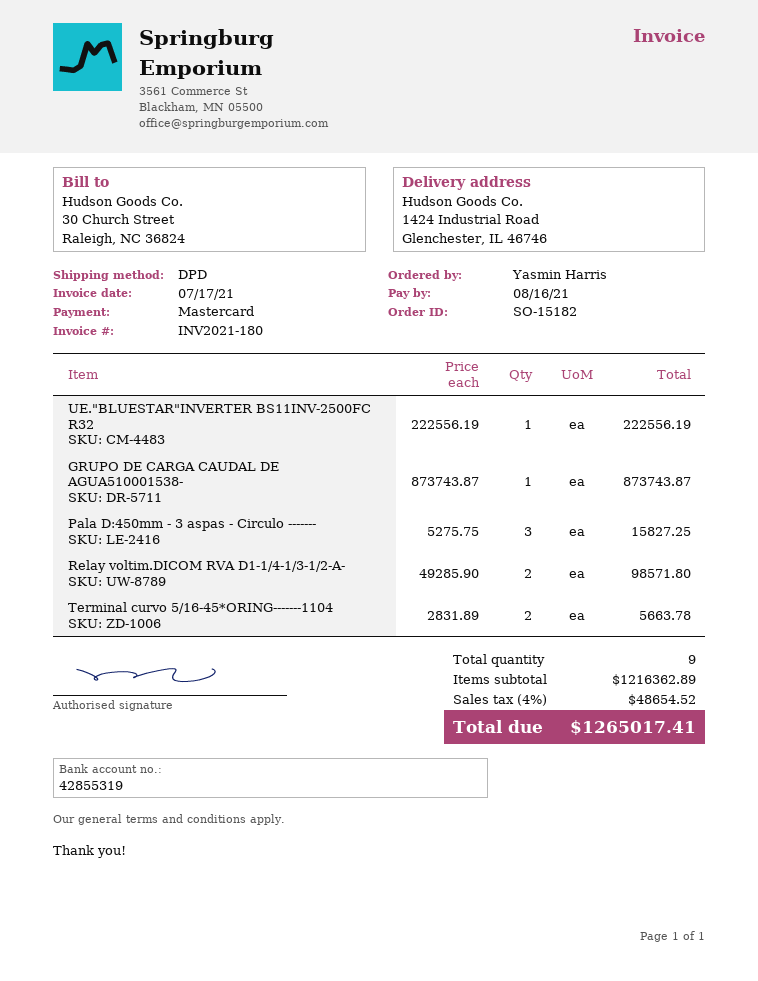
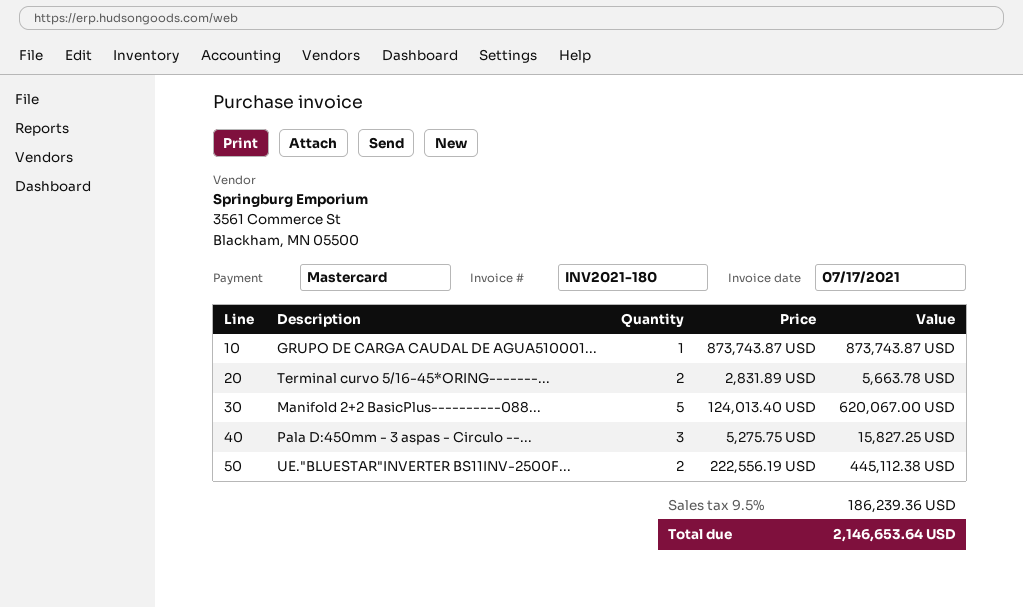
UE."BLUESTAR"INVERTER BS11INV-2500FC R32: 1 x 222556.19 = 222556.19 -> 2 x 222556.19 = 445112.38
Relay voltim.DICOM RVA D1-1/4-1/3-1/2-A-: 2 x 49285.90 = 98571.80 -> none
Manifold 2+2 BasicPlus----------088...: none -> 5 x 124013.40 = 620067.00
tax: 4% = 48654.52 -> 9.5% = 186239.36
total: 1265017.41 -> 2146653.64

